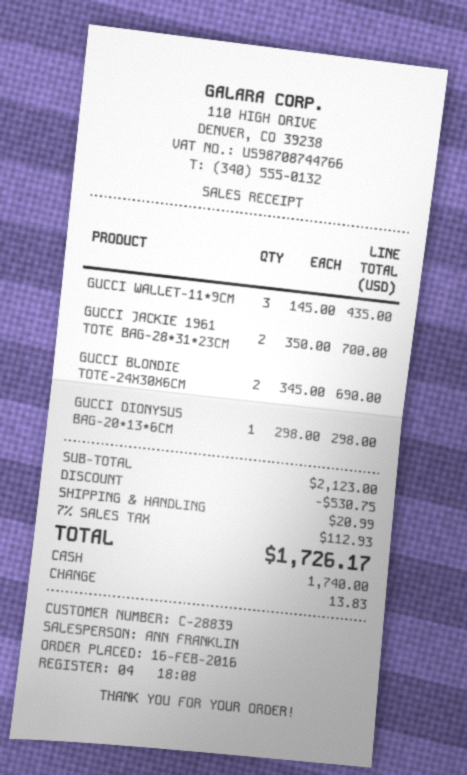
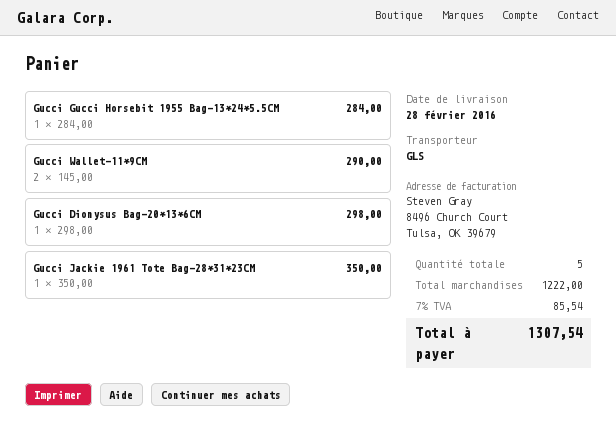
GUCCI WALLET-11*9CM: 3 x 145.00 = 435.00 -> 2 x 145.00 = 290.00
GUCCI JACKIE 1961 TOTE BAG-28*31*23CM: 2 x 350.00 = 700.00 -> 1 x 350.00 = 350.00
GUCCI BLONDIE TOTE-24X30X6CM: 2 x 345.00 = 690.00 -> none
Gucci Gucci Horsebit 1955 Bag-13*24*5.5CM: none -> 1 x 284.00 = 284.00
subtotal: 2123.00 -> 1222.00
discount: 530.75 -> none
shipping: 20.99 -> none
tax: 7% = 112.93 -> 7% = 85.54
total: 1726.17 -> 1307.54

